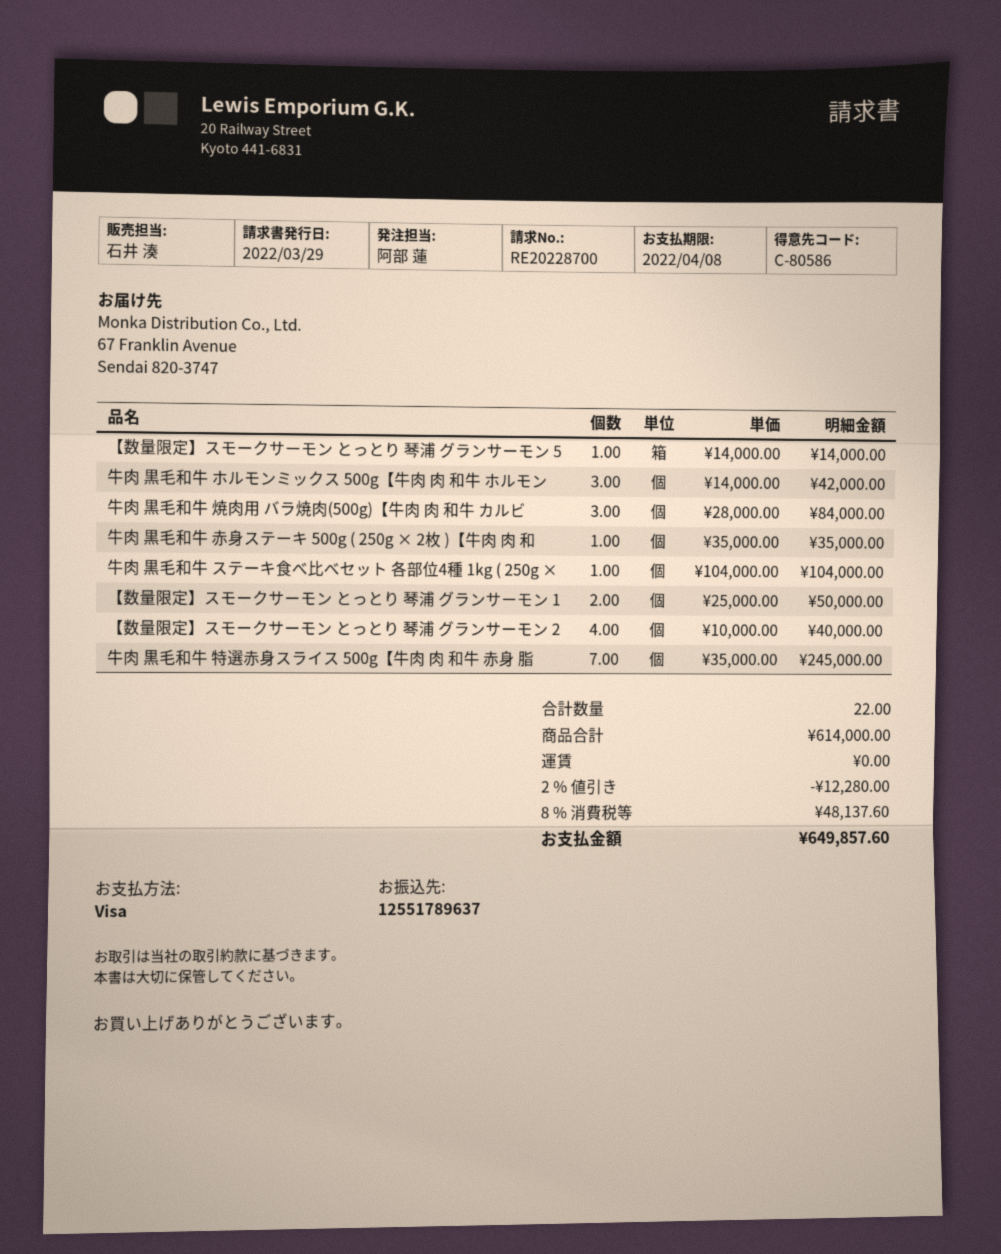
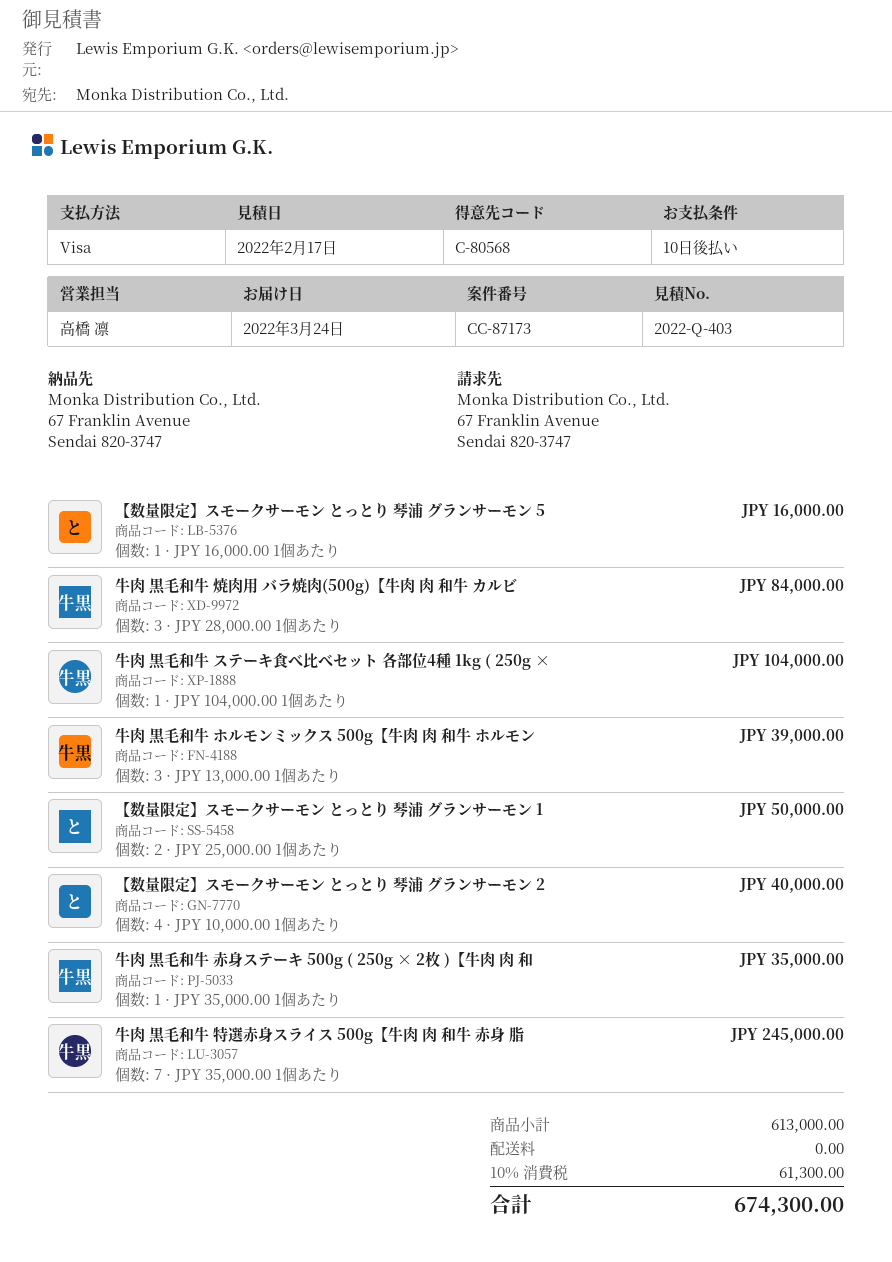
customer number: C-80586 -> C-80568
sales rep: 石井 湊 -> 高橋 凛
【数量限定】スモークサーモン とっとり 琴浦 グランサーモン 5: 1 x 14000.00 = 14000.00 -> 1 x 16000.00 = 16000.00
牛肉 黒毛和牛 ホルモンミックス 500g【牛肉 肉 和牛 ホルモン: 3 x 14000.00 = 42000.00 -> 3 x 13000.00 = 39000.00
subtotal: 614000.00 -> 613000.00
discount: 2% = 12280.00 -> none
tax: 8% = 48137.60 -> 10% = 61300.00
total: 649857.60 -> 674300.00

